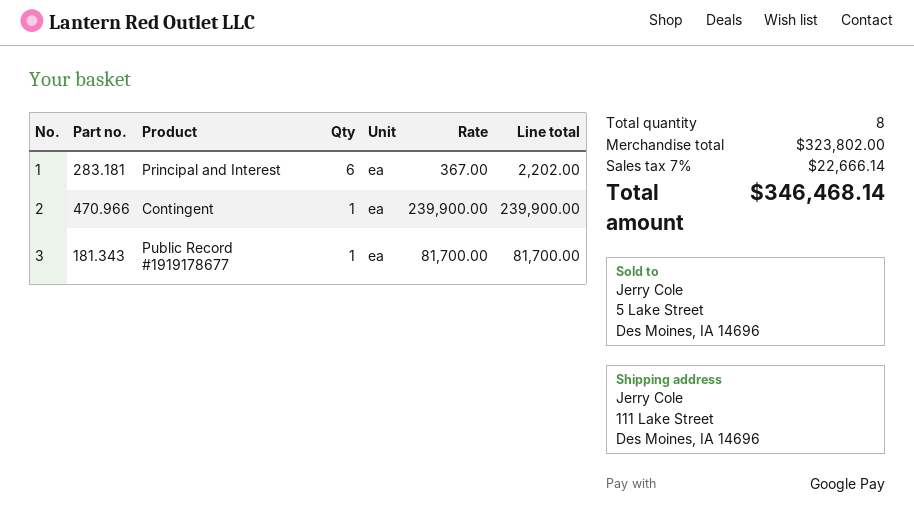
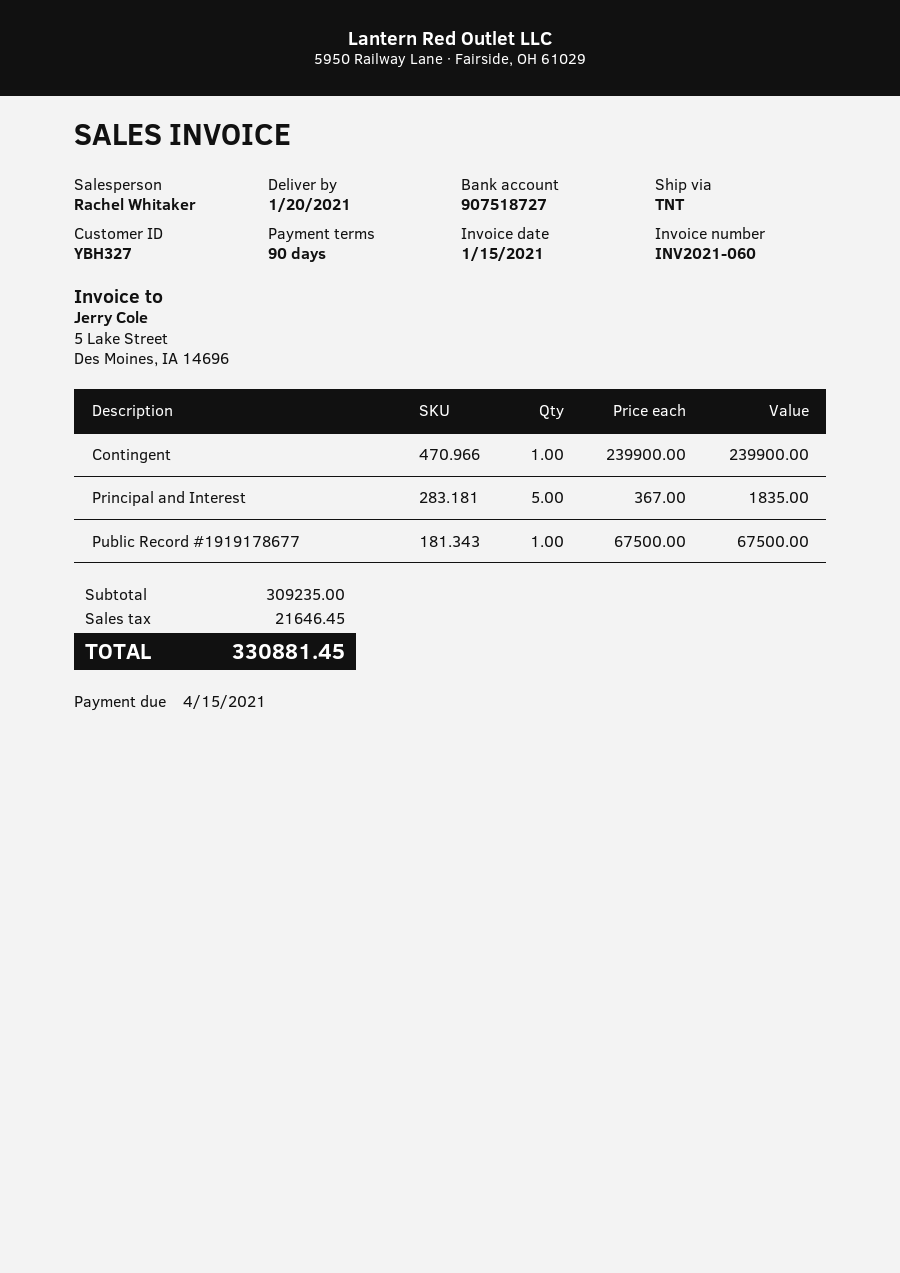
Principal and Interest: 6 x 367.00 = 2202.00 -> 5 x 367.00 = 1835.00
Public Record #1919178677: 1 x 81700.00 = 81700.00 -> 1 x 67500.00 = 67500.00
subtotal: 323802.00 -> 309235.00
tax: 22666.14 -> 21646.45
total: 346468.14 -> 330881.45

